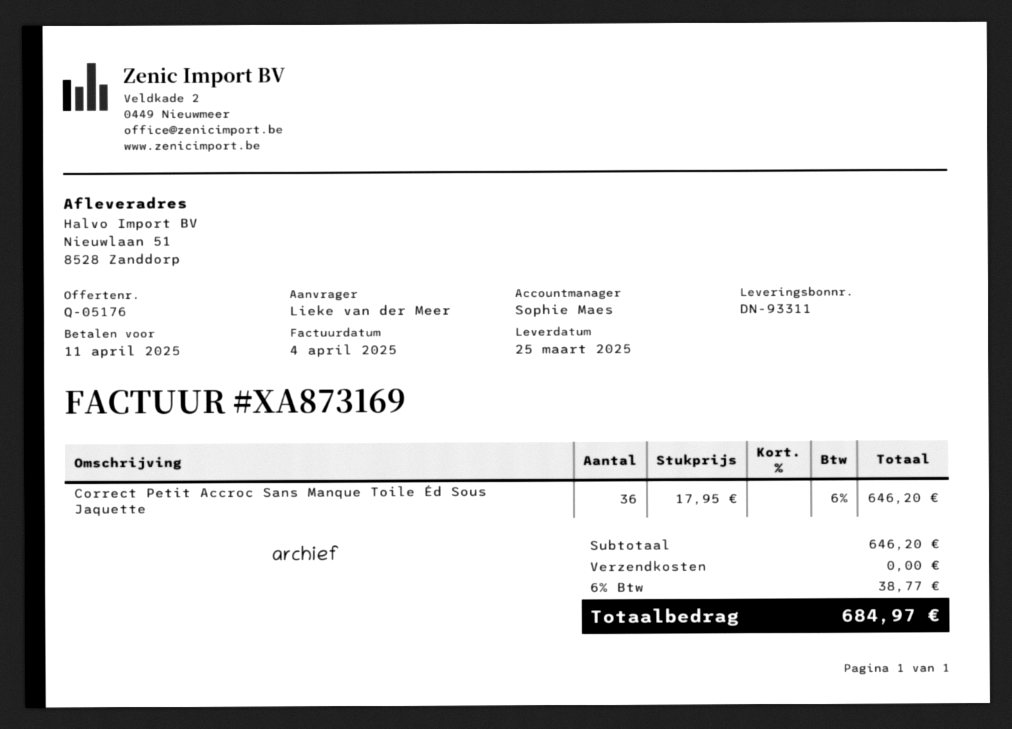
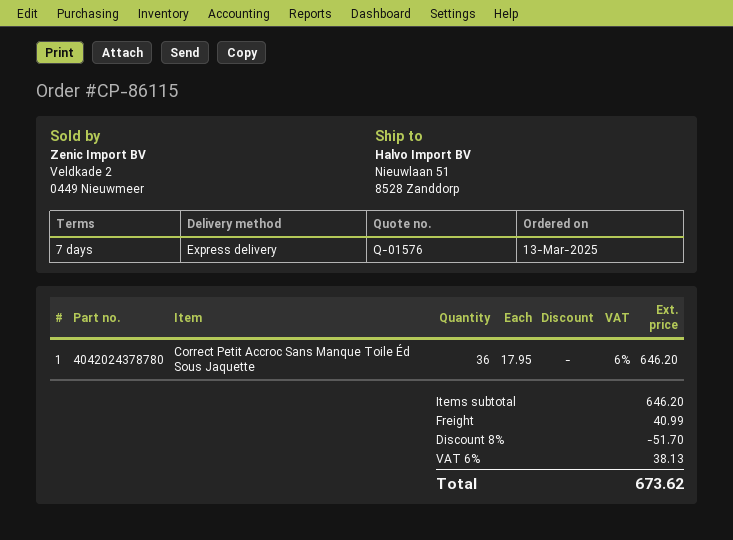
quote number: Q-05176 -> Q-01576
discount: none -> 8% = 51.70
shipping: 0.00 -> 40.99
tax: 6% = 38.77 -> 6% = 38.13
total: 684.97 -> 673.62

